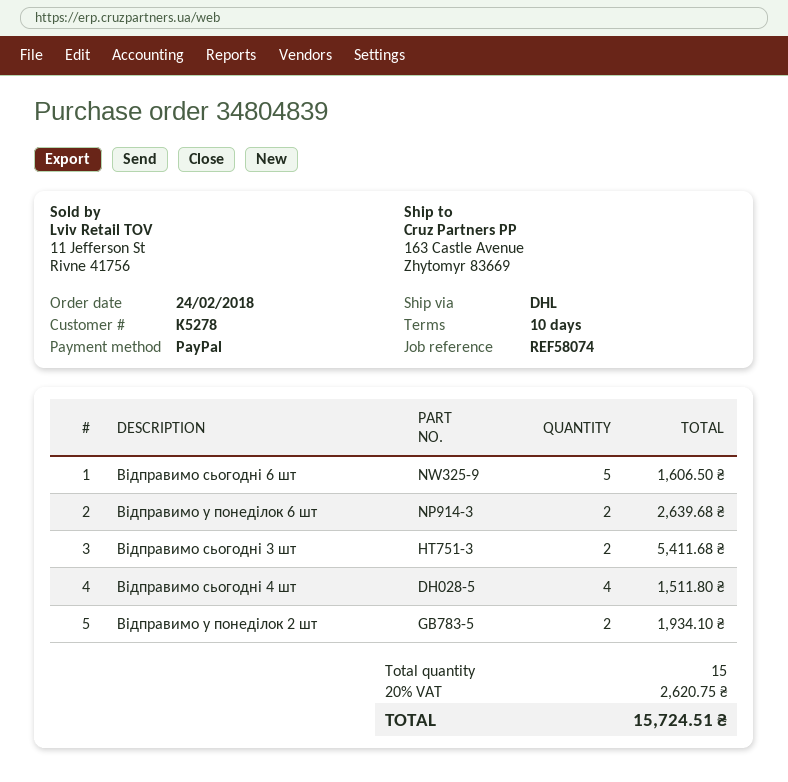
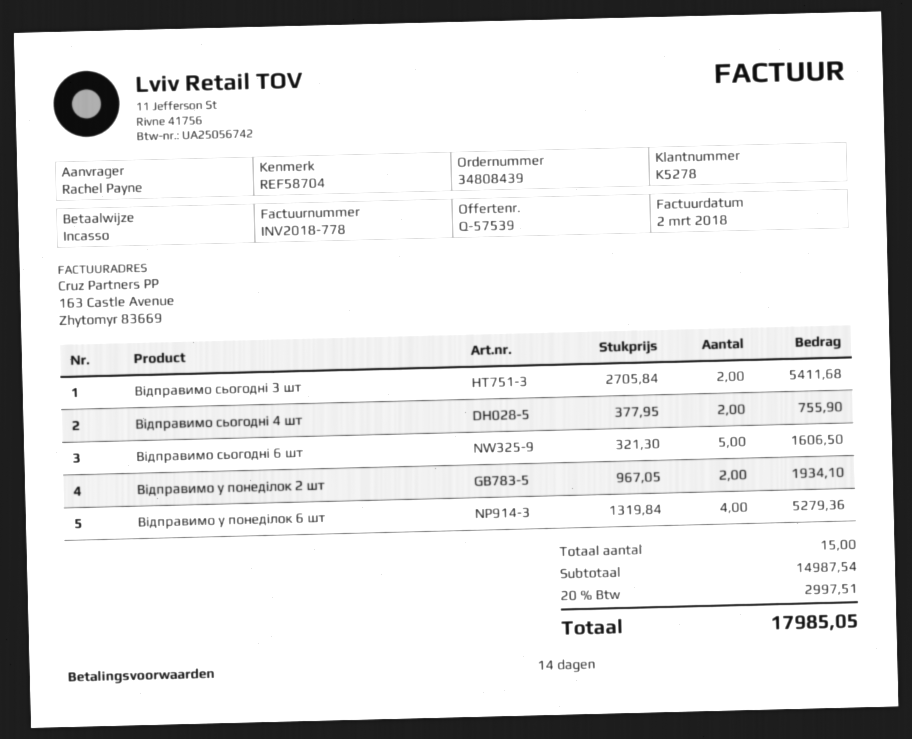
order number: 34804839 -> 34808439
payment terms: 10 days -> 14 days
reference: REF58074 -> REF58704
payment method: PayPal -> direct debit
Відправимо у понеділок 6 шт: 2 for 2639.68 -> 4 for 5279.36
Відправимо сьогодні 4 шт: 4 for 1511.80 -> 2 for 755.90
tax: 20% = 2620.75 -> 20% = 2997.51
total: 15724.51 -> 17985.05

